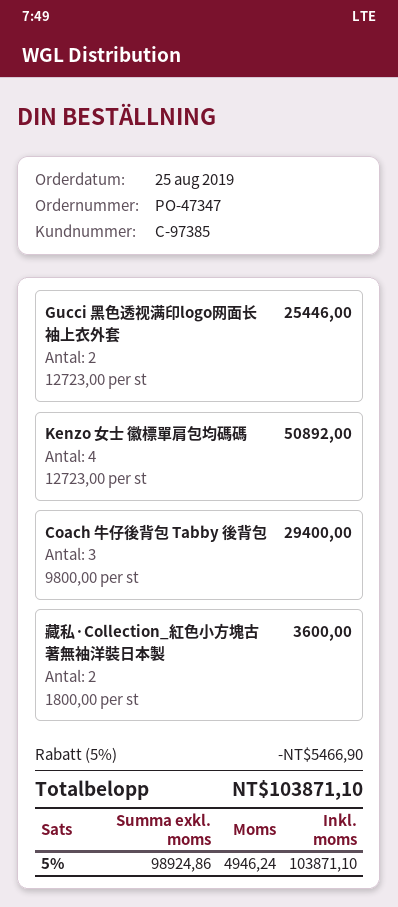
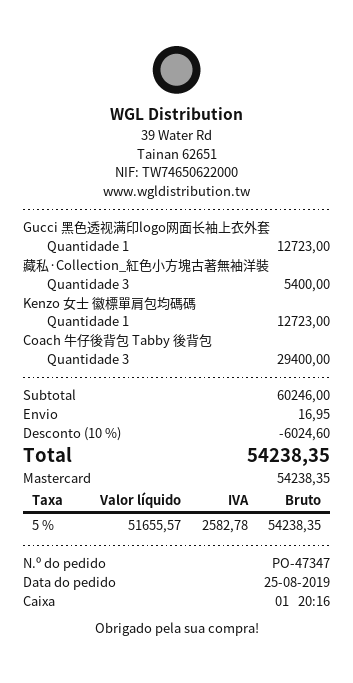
Gucci 黑色透视满印logo网面长袖上衣外套: 2 for 25446.00 -> 1 for 12723.00
Kenzo 女士 徽標單肩包均碼碼: 4 for 50892.00 -> 1 for 12723.00
藏私·Collection_紅色小方塊古著無袖洋裝日本製: 2 for 3600.00 -> 3 for 5400.00
discount: 5% = 5466.90 -> 10% = 6024.60
shipping: none -> 16.95
net: 98924.86 -> 51655.57
tax: 5% = 4946.24 -> 5% = 2582.78
total: 103871.10 -> 54238.35

